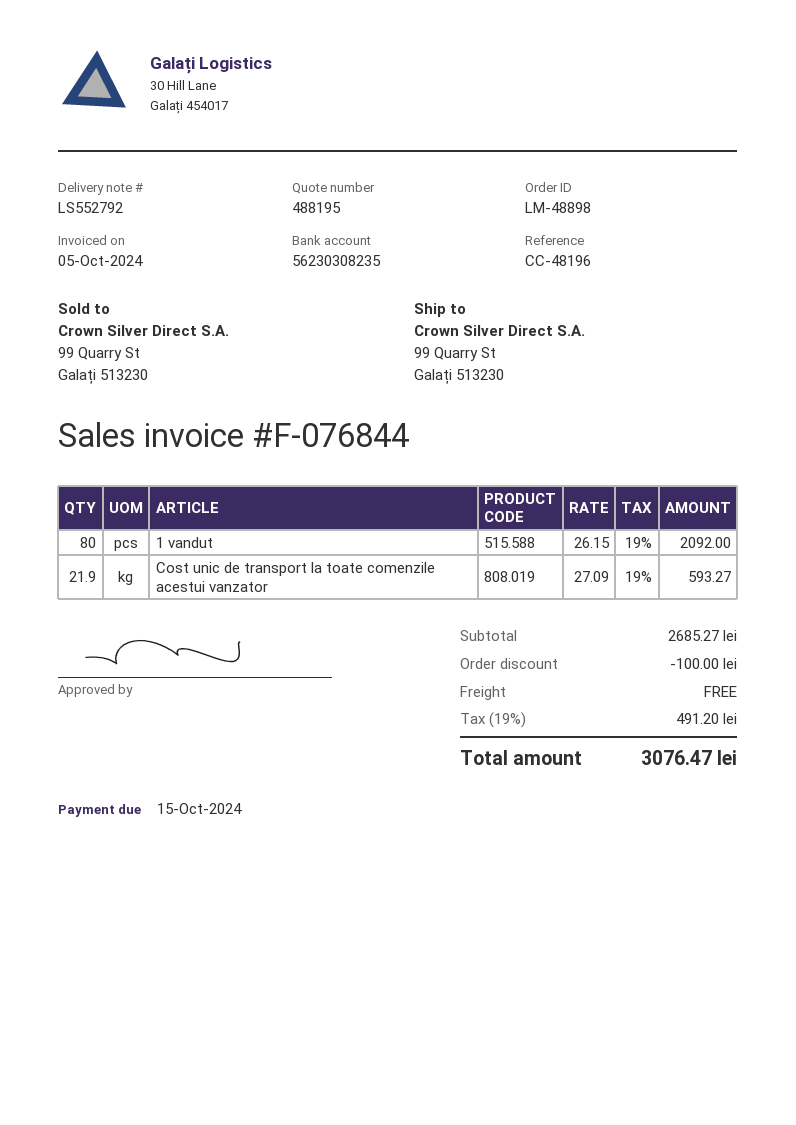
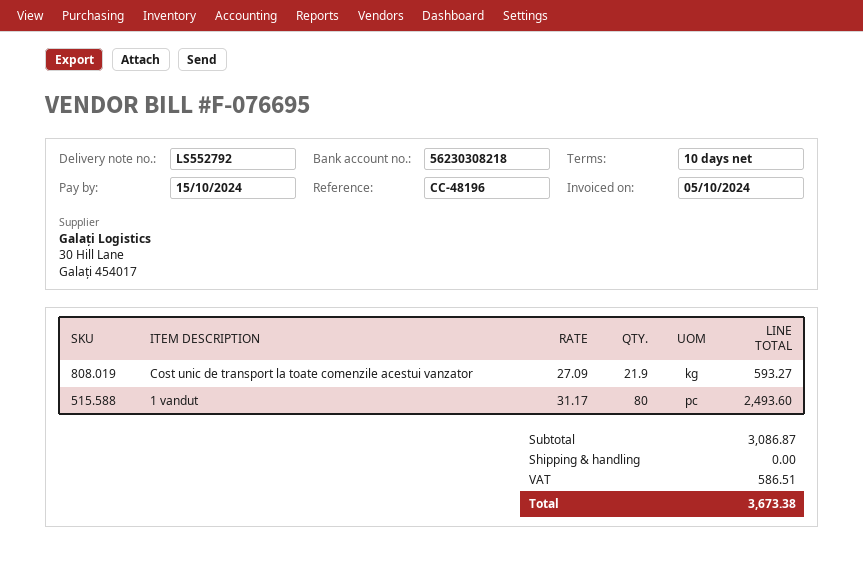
invoice number: F-076844 -> F-076695
bank account: 56230308235 -> 56230308218
1 vandut: 80 x 26.15 = 2092.00 -> 80 x 31.17 = 2493.60
subtotal: 2685.27 -> 3086.87
discount: 100.00 -> none
tax: 491.20 -> 586.51
total: 3076.47 -> 3673.38

